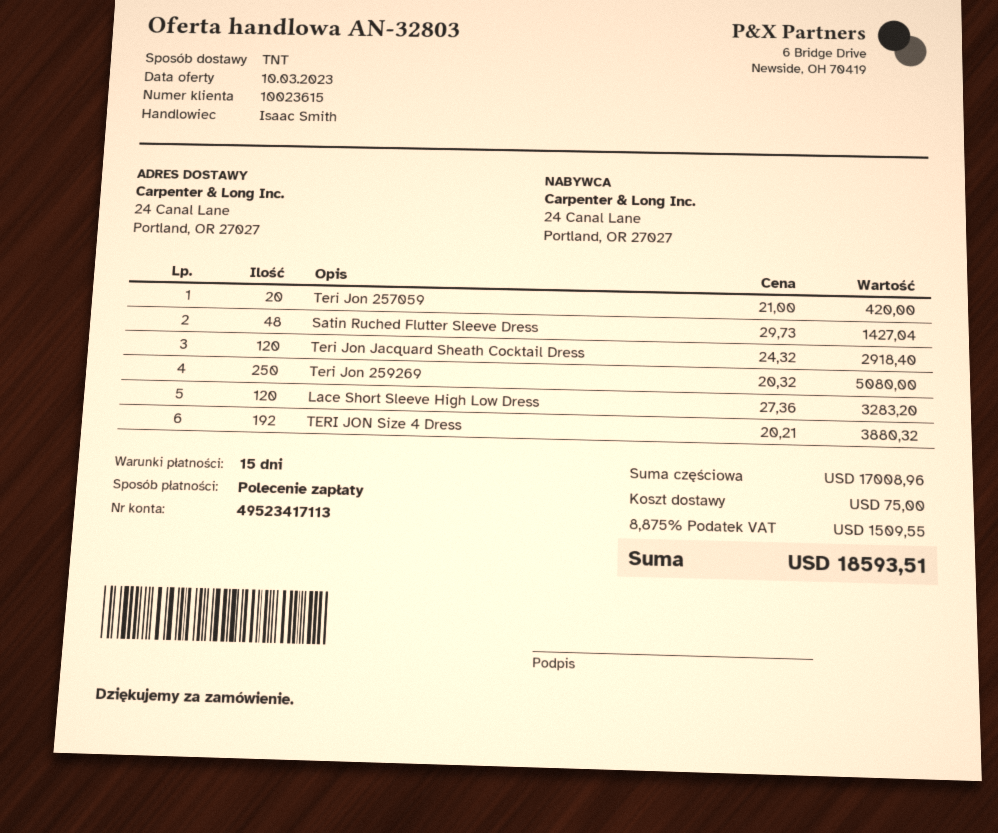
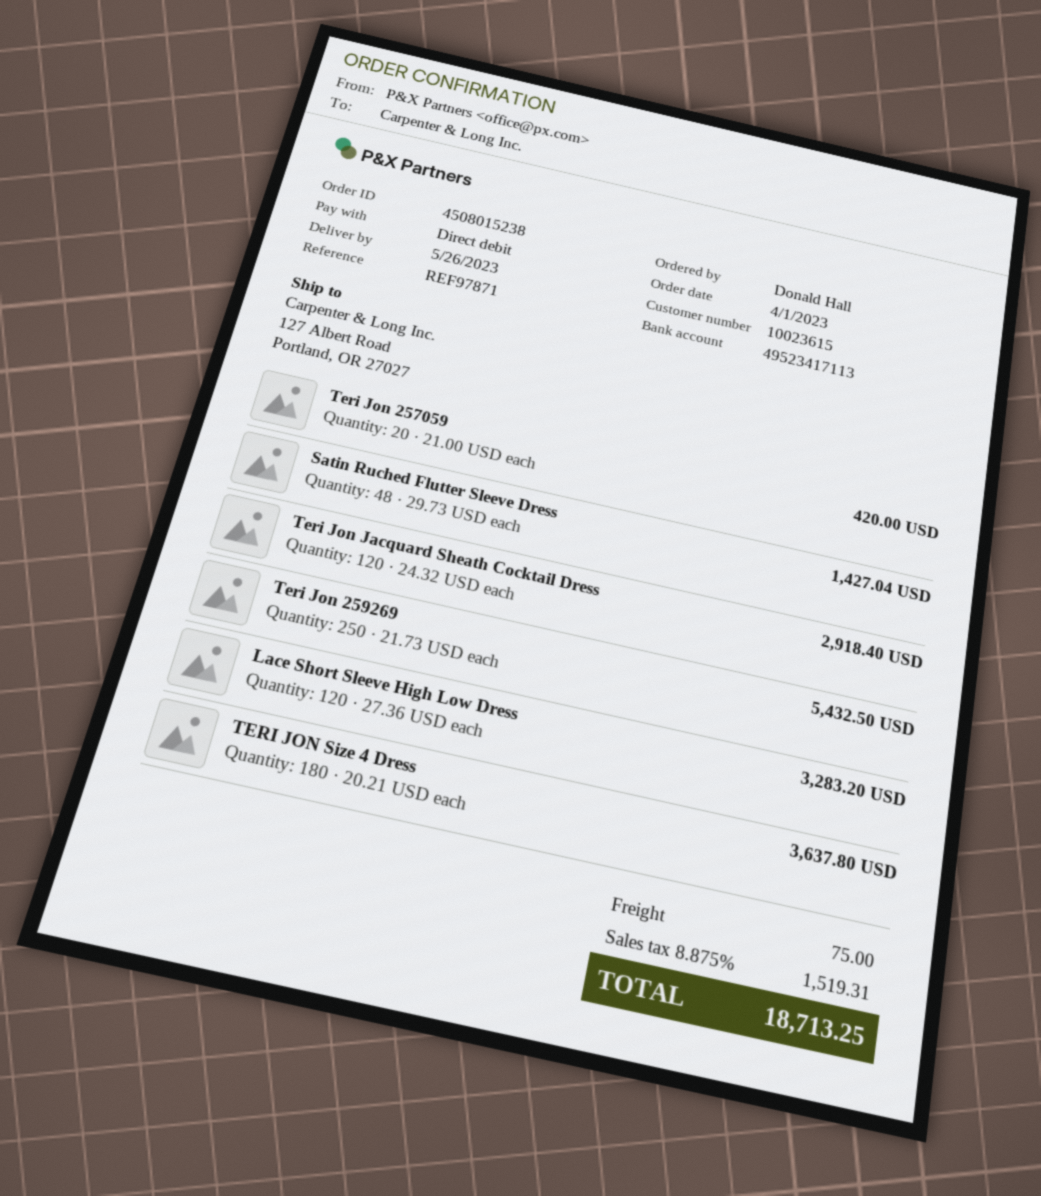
ship to: 24 Canal Lane, Portland, OR 27027 -> 127 Albert Road, Portland, OR 27027
Teri Jon 259269: 250 x 20.32 = 5080.00 -> 250 x 21.73 = 5432.50
TERI JON Size 4 Dress: 192 x 20.21 = 3880.32 -> 180 x 20.21 = 3637.80
tax: 8.875% = 1509.55 -> 8.875% = 1519.31
total: 18593.51 -> 18713.25

